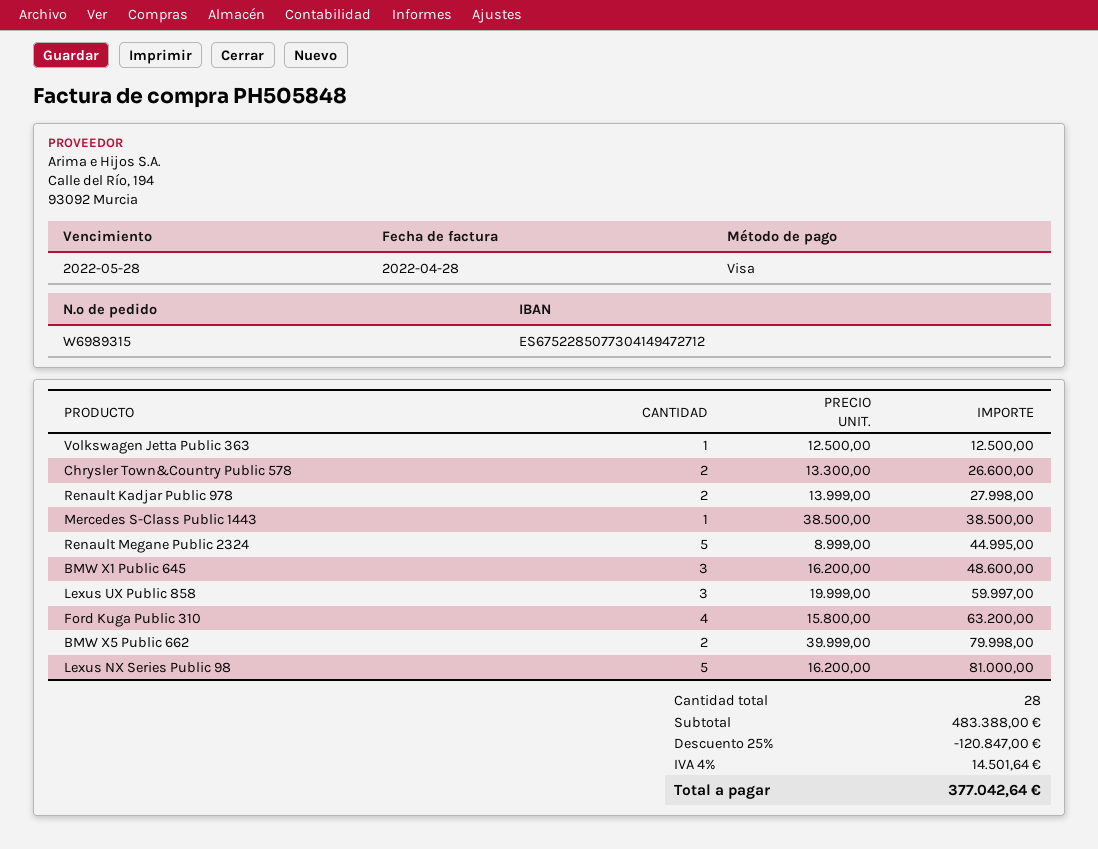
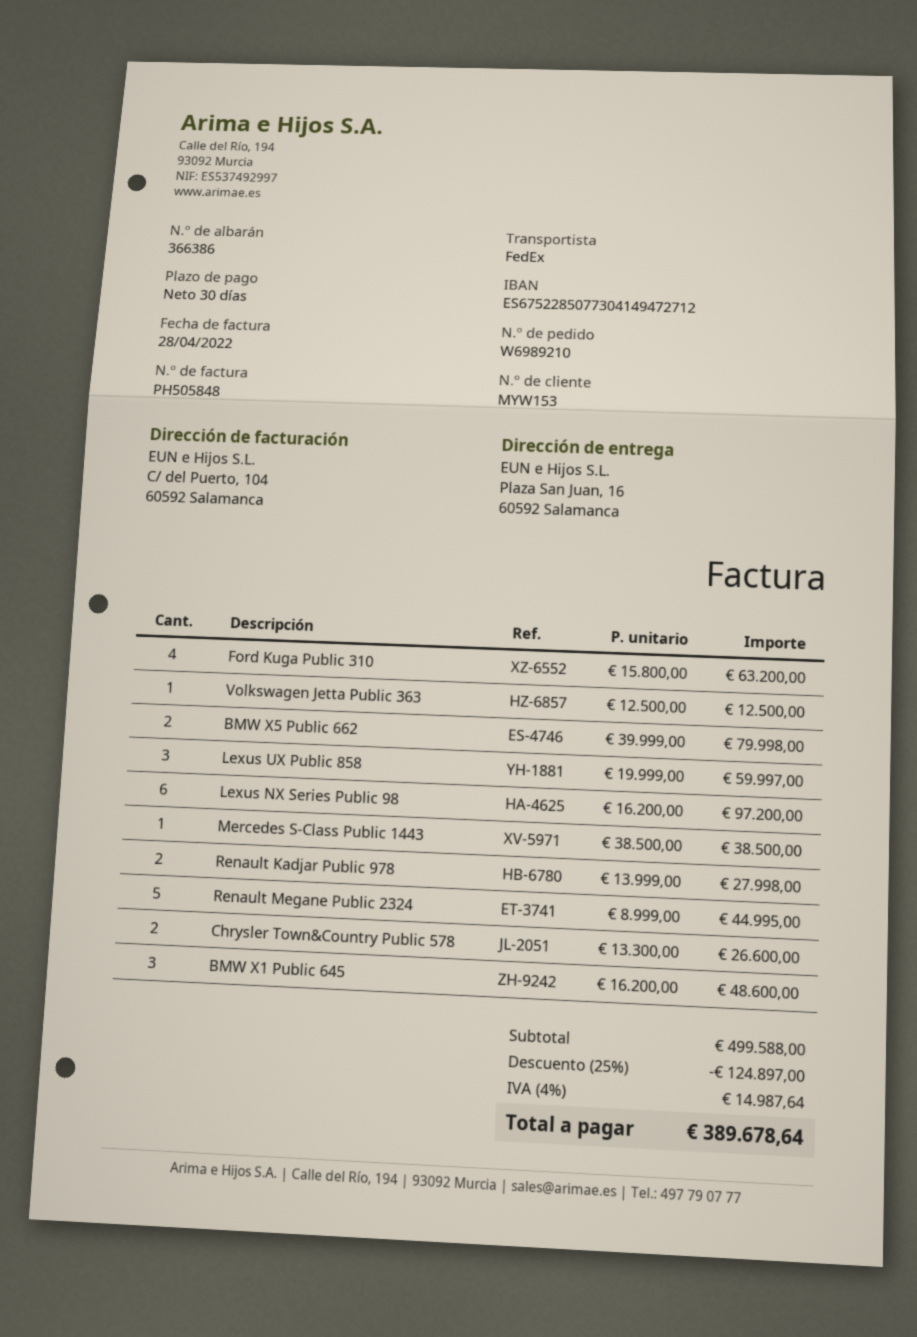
order number: W6989315 -> W6989210
Lexus NX Series Public 98: 5 x 16200.00 = 81000.00 -> 6 x 16200.00 = 97200.00
subtotal: 483388.00 -> 499588.00
discount: 25% = 120847.00 -> 25% = 124897.00
tax: 4% = 14501.64 -> 4% = 14987.64
total: 377042.64 -> 389678.64

